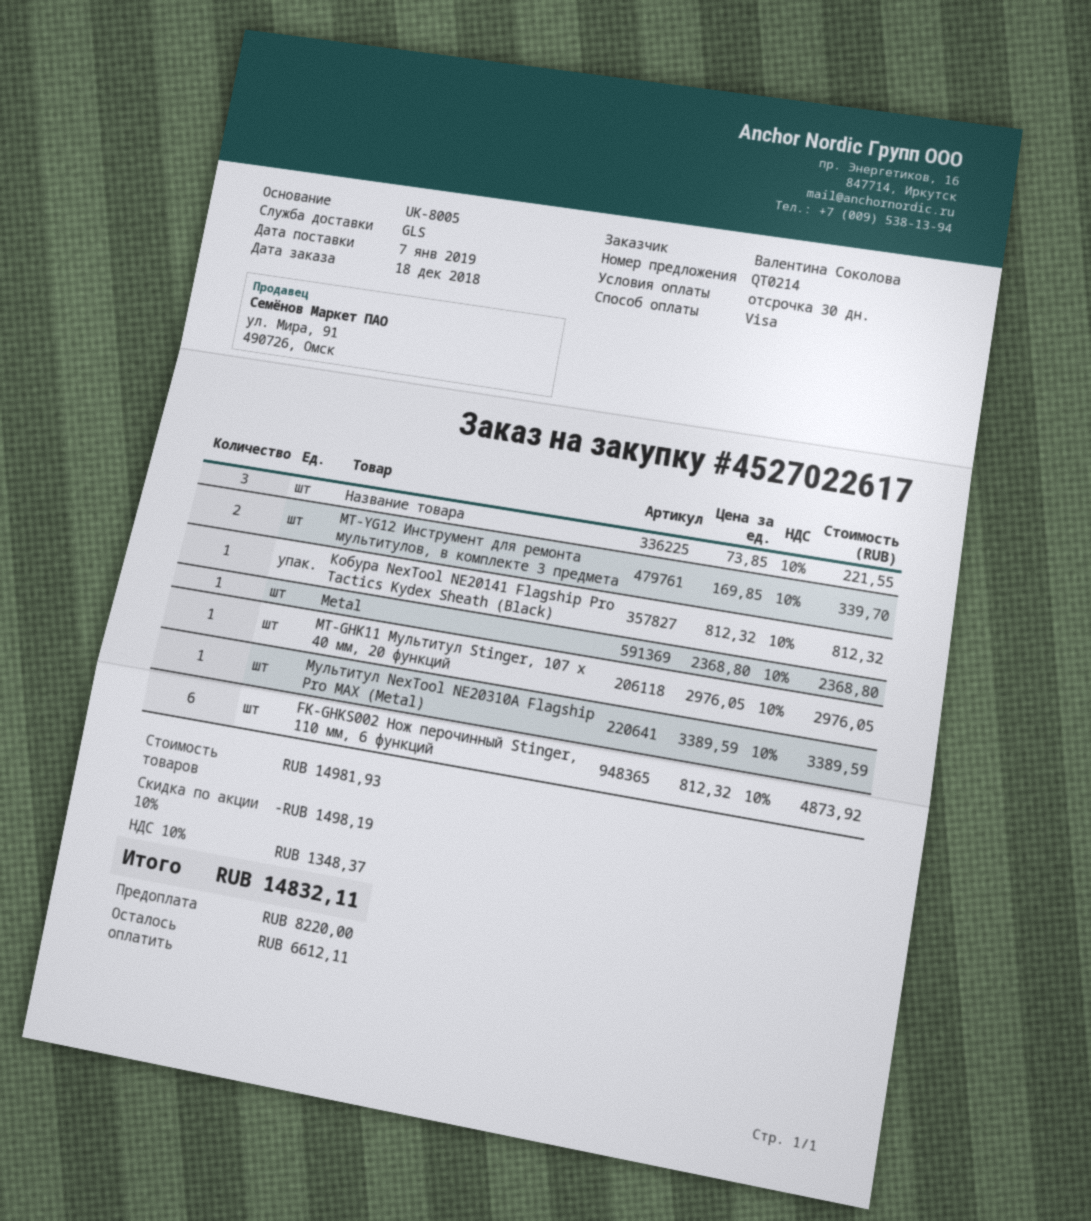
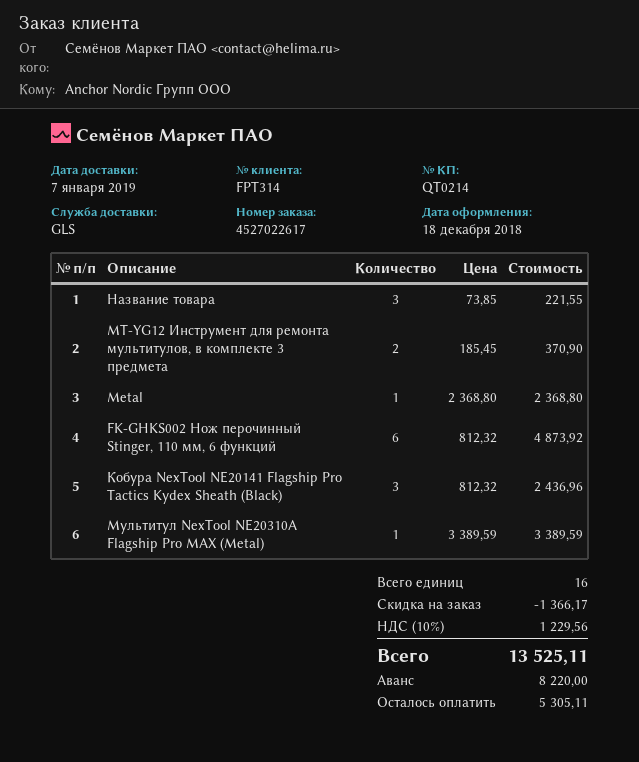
MT-YG12 Инструмент для ремонта мультитулов, в комплекте 3 предмета: 2 x 169.85 = 339.70 -> 2 x 185.45 = 370.90
Кобура NexTool NE20141 Flagship Pro Tactics Kydex Sheath (Black): 1 x 812.32 = 812.32 -> 3 x 812.32 = 2436.96
MT-GHK11 Мультитул Stinger, 107 х 40 мм, 20 функций: 1 x 2976.05 = 2976.05 -> none
discount: 1498.19 -> 1366.17
tax: 10% = 1348.37 -> 10% = 1229.56
total: 14832.11 -> 13525.11
balance: 6612.11 -> 5305.11

